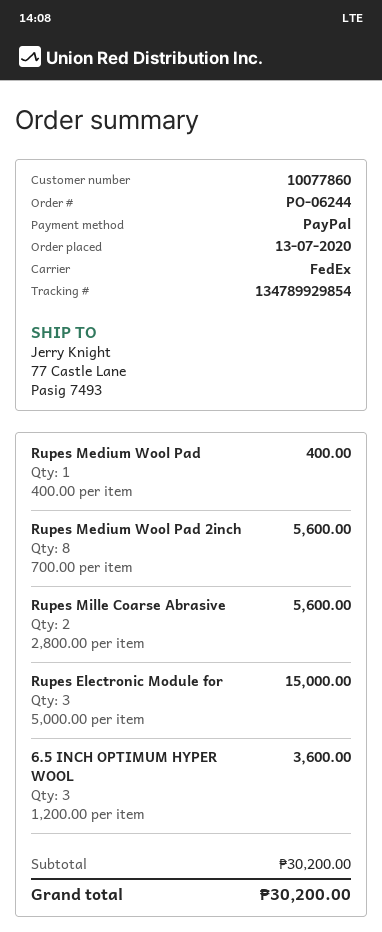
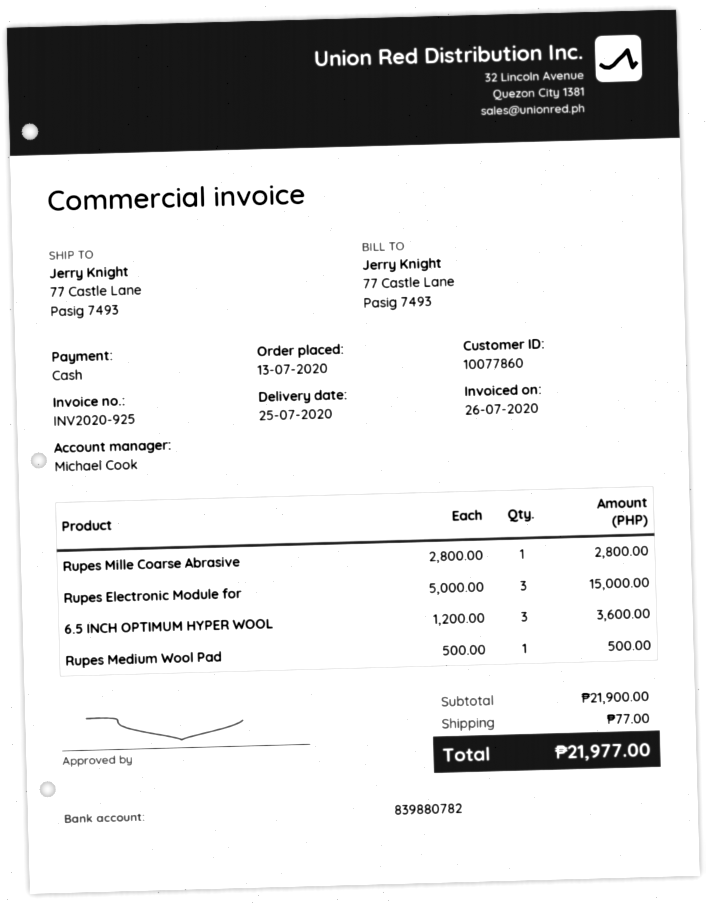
payment method: PayPal -> cash
Rupes Medium Wool Pad: 1 x 400.00 = 400.00 -> 1 x 500.00 = 500.00
Rupes Medium Wool Pad 2inch: 8 x 700.00 = 5600.00 -> none
Rupes Mille Coarse Abrasive: 2 x 2800.00 = 5600.00 -> 1 x 2800.00 = 2800.00
subtotal: 30200.00 -> 21900.00
shipping: none -> 77.00
total: 30200.00 -> 21977.00

